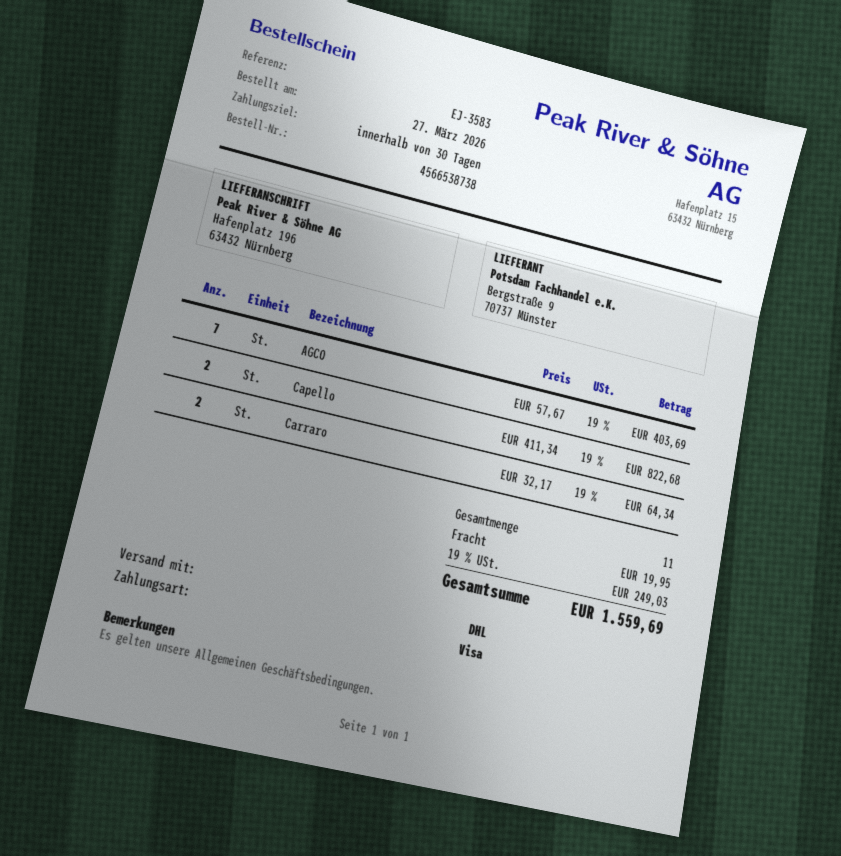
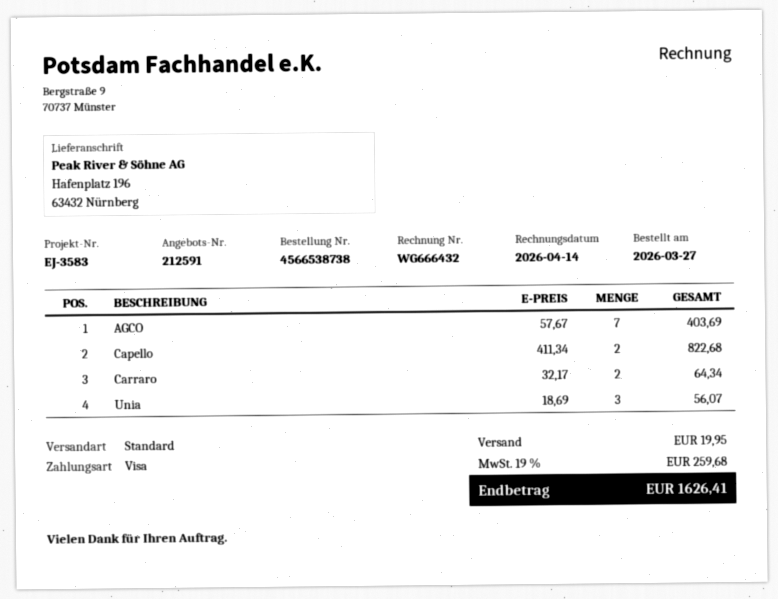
shipping method: DHL -> standard
Unia: none -> 3 x 18.69 = 56.07
tax: 19% = 249.03 -> 19% = 259.68
total: 1559.69 -> 1626.41

